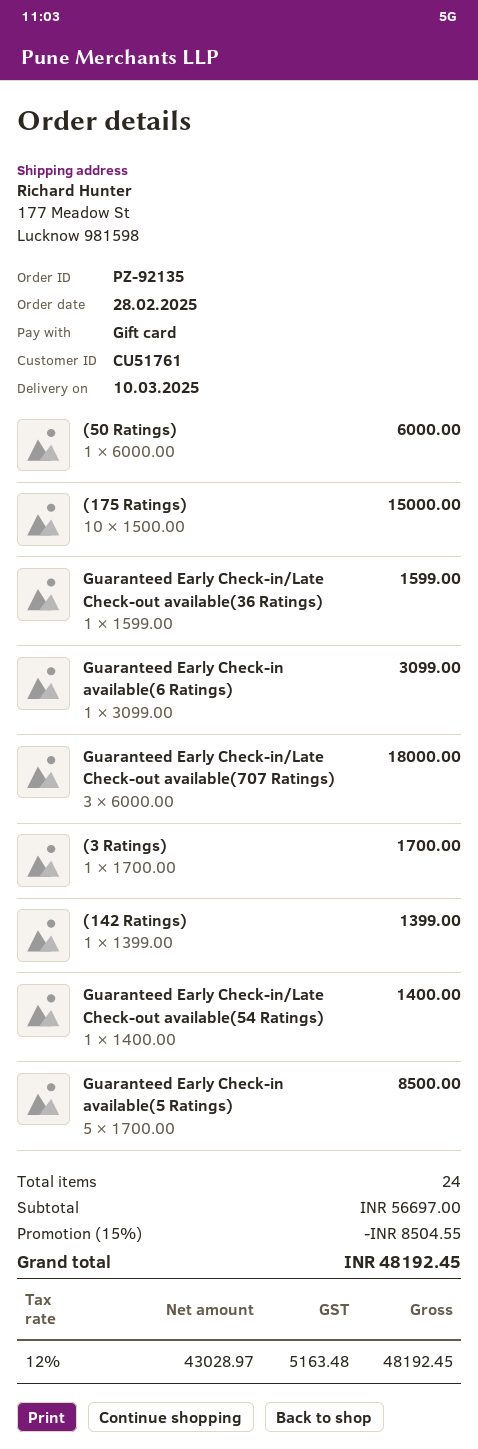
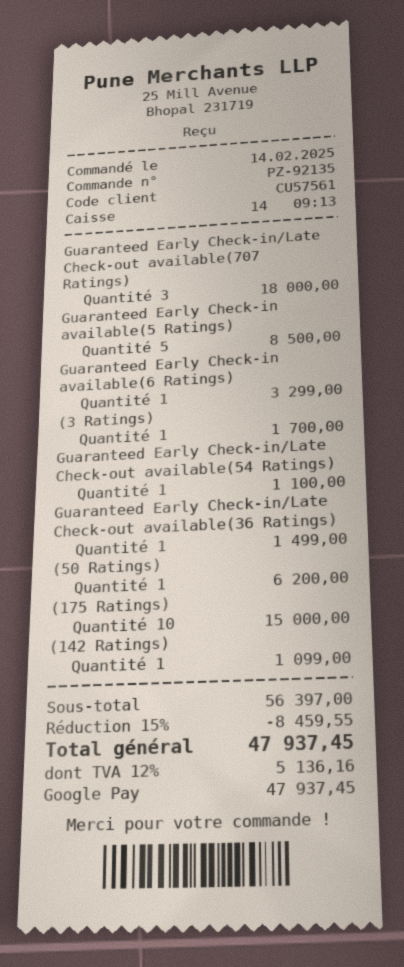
order date: 2025-02-28 -> 2025-02-14
customer number: CU51761 -> CU57561
payment method: gift card -> Google Pay
(50 Ratings): 1 for 6000.00 -> 1 for 6200.00
Guaranteed Early Check-in/Late Check-out available(36 Ratings): 1 for 1599.00 -> 1 for 1499.00
Guaranteed Early Check-in available(6 Ratings): 1 for 3099.00 -> 1 for 3299.00
(142 Ratings): 1 for 1399.00 -> 1 for 1099.00
Guaranteed Early Check-in/Late Check-out available(54 Ratings): 1 for 1400.00 -> 1 for 1100.00
subtotal: 56697.00 -> 56397.00
discount: 15% = 8504.55 -> 15% = 8459.55
tax: 12% = 5163.48 -> 12% = 5136.16
total: 48192.45 -> 47937.45

